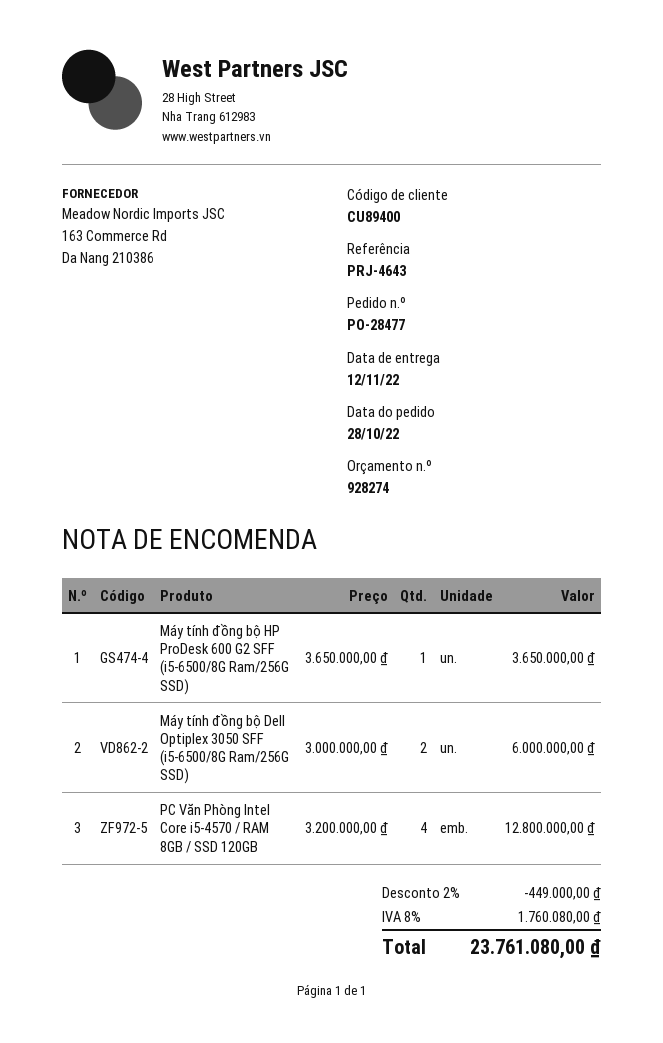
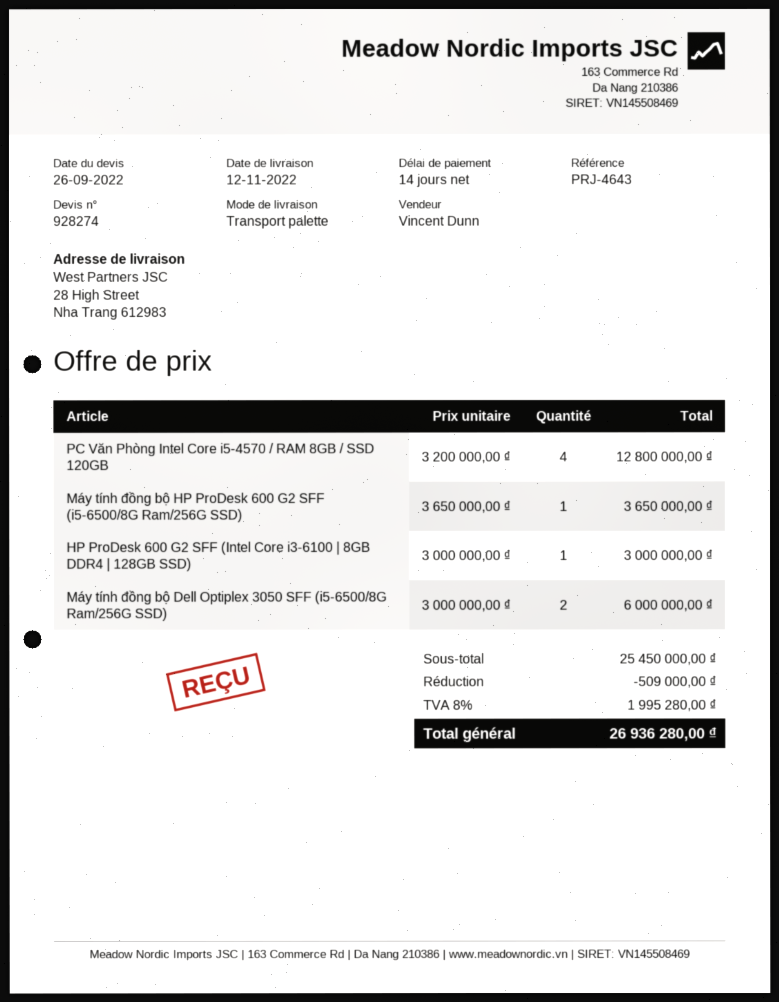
HP ProDesk 600 G2 SFF (Intel Core i3-6100 | 8GB DDR4 | 128GB SSD): none -> 1 x 3000000.00 = 3000000.00
discount: 449000.00 -> 509000.00
tax: 8% = 1760080.00 -> 8% = 1995280.00
total: 23761080.00 -> 26936280.00

